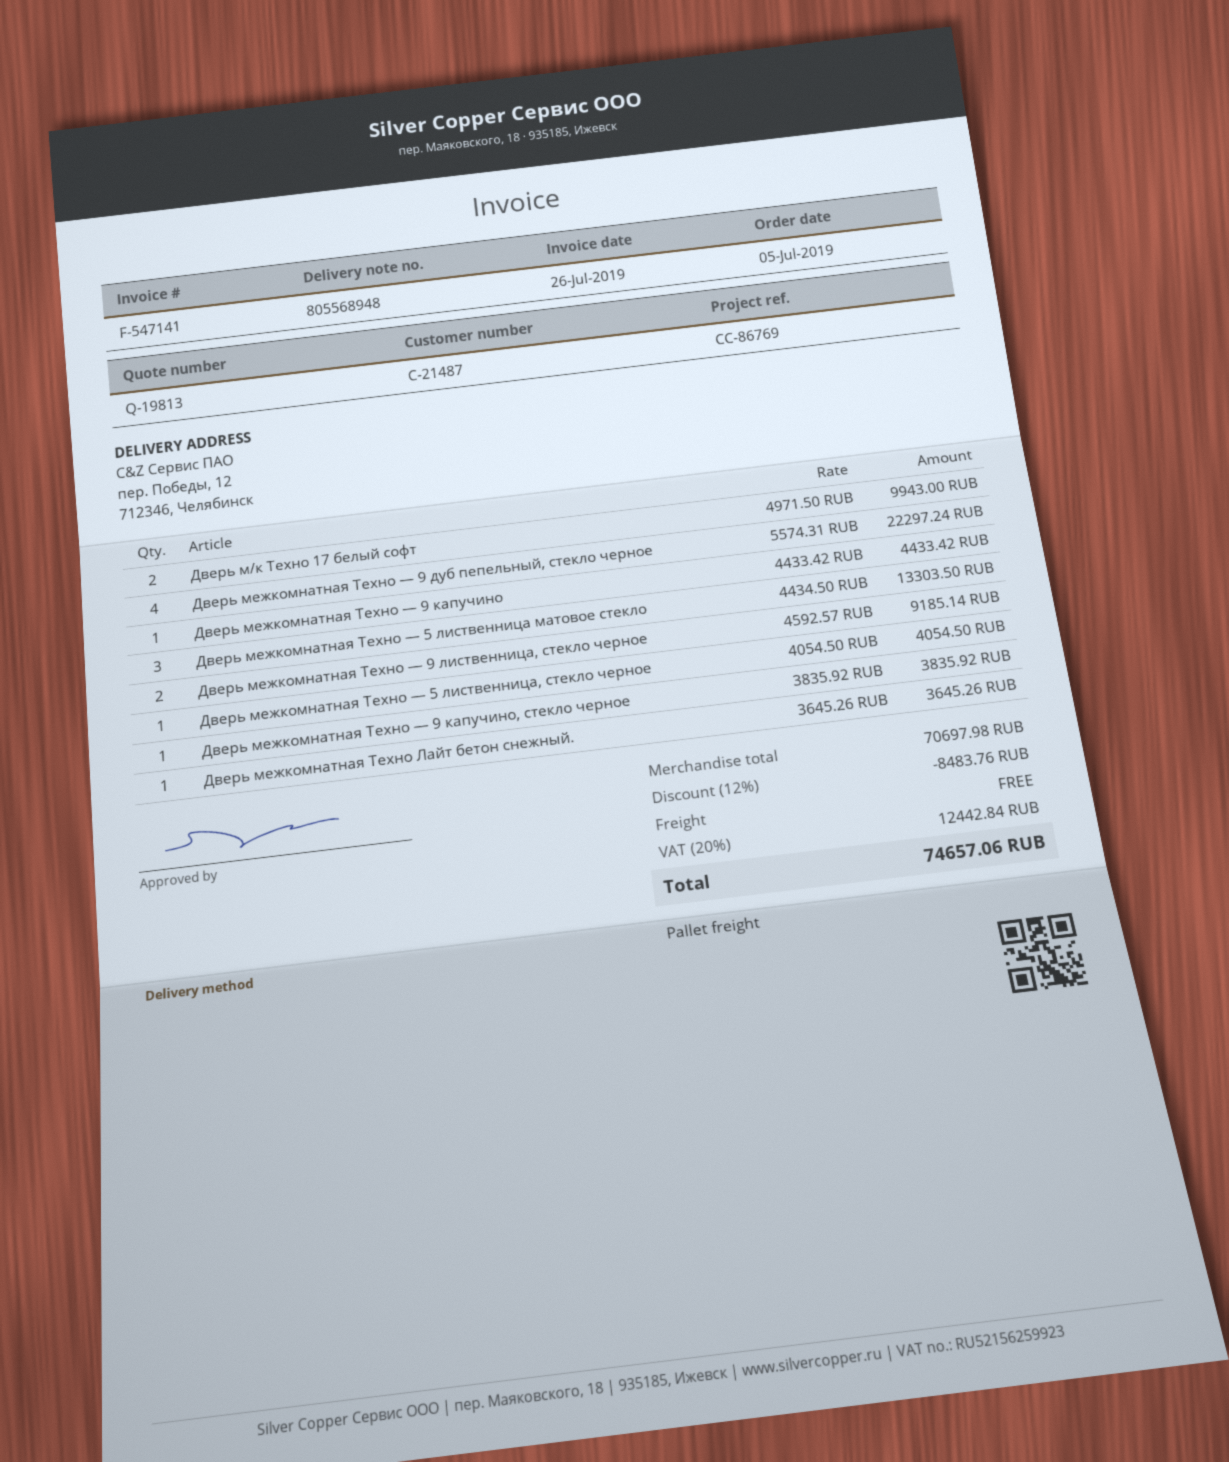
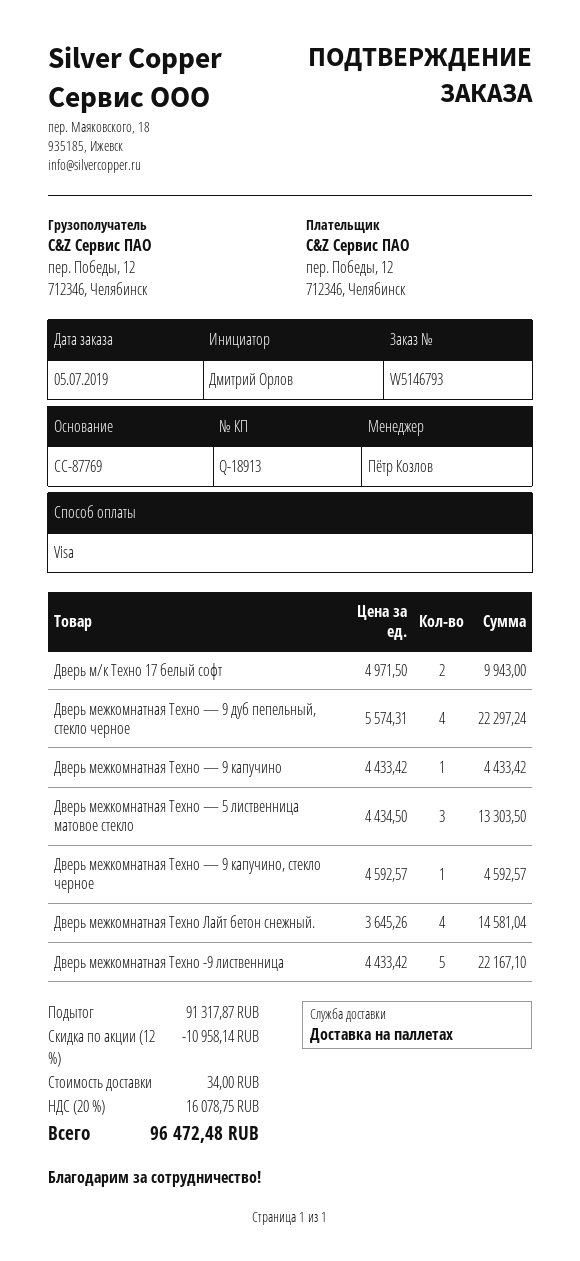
quote number: Q-19813 -> Q-18913
reference: CC-86769 -> CC-87769
Дверь межкомнатная Техно — 9 лиственница, стекло черное: 2 x 4592.57 = 9185.14 -> none
Дверь межкомнатная Техно — 5 лиственница, стекло черное: 1 x 4054.50 = 4054.50 -> none
Дверь межкомнатная Техно — 9 капучино, стекло черное: 1 x 3835.92 = 3835.92 -> 1 x 4592.57 = 4592.57
Дверь межкомнатная Техно Лайт бетон снежный.: 1 x 3645.26 = 3645.26 -> 4 x 3645.26 = 14581.04
Дверь межкомнатная Техно -9 лиственница: none -> 5 x 4433.42 = 22167.10
subtotal: 70697.98 -> 91317.87
discount: 12% = 8483.76 -> 12% = 10958.14
shipping: 0.00 -> 34.00
tax: 20% = 12442.84 -> 20% = 16078.75
total: 74657.06 -> 96472.48

